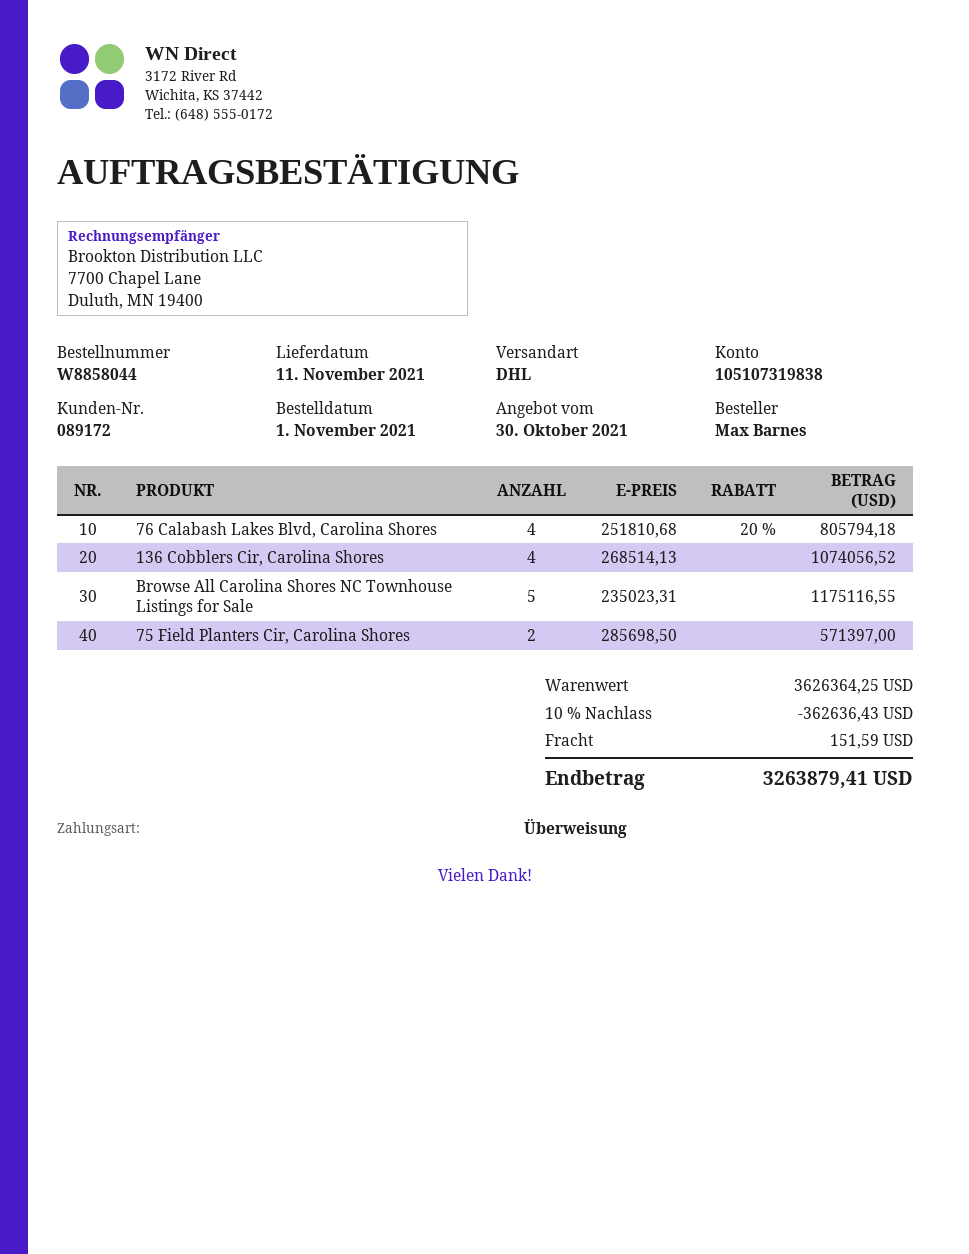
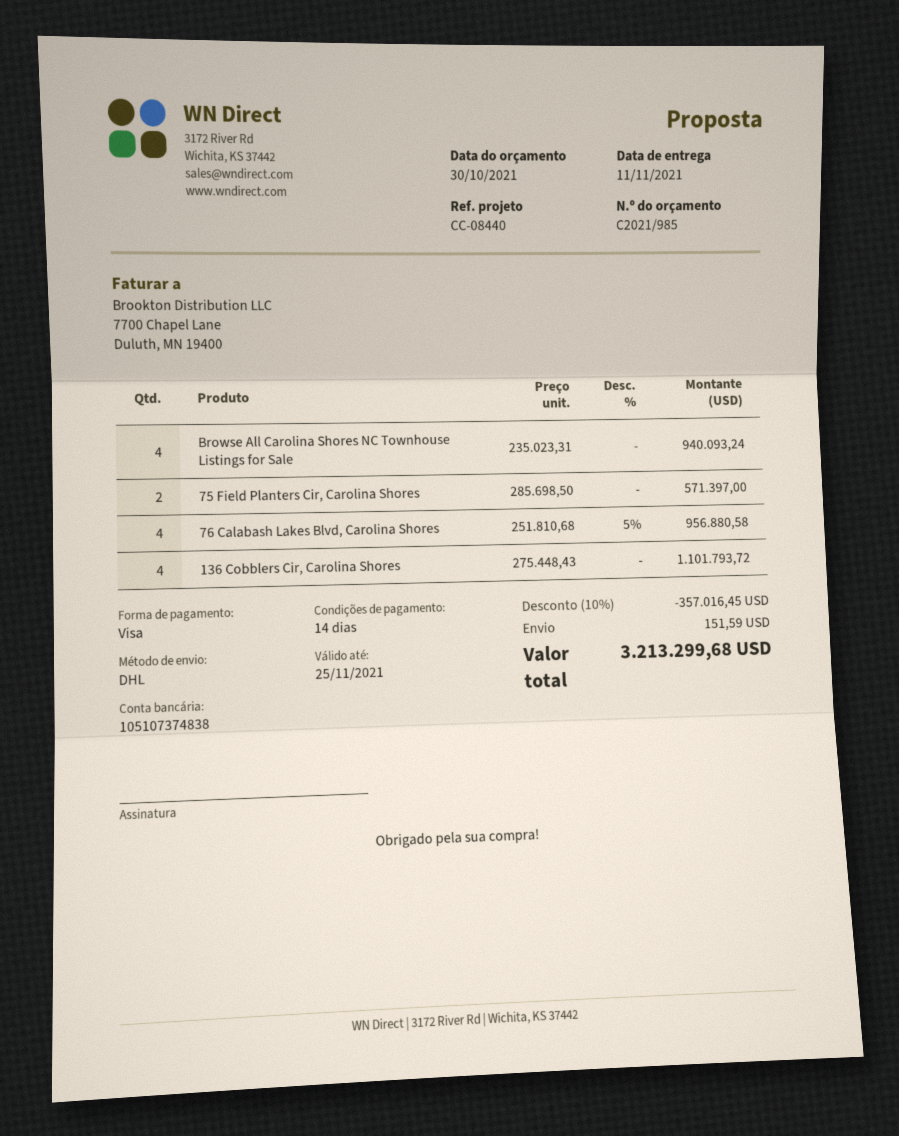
payment method: bank transfer -> Visa
bank account: 105107319838 -> 105107374838
76 Calabash Lakes Blvd, Carolina Shores: 4 x 251810.68 - 20% = 805794.18 -> 4 x 251810.68 - 5% = 956880.58
136 Cobblers Cir, Carolina Shores: 4 x 268514.13 = 1074056.52 -> 4 x 275448.43 = 1101793.72
Browse All Carolina Shores NC Townhouse Listings for Sale: 5 x 235023.31 = 1175116.55 -> 4 x 235023.31 = 940093.24
discount: 10% = 362636.43 -> 10% = 357016.45
total: 3263879.41 -> 3213299.68

